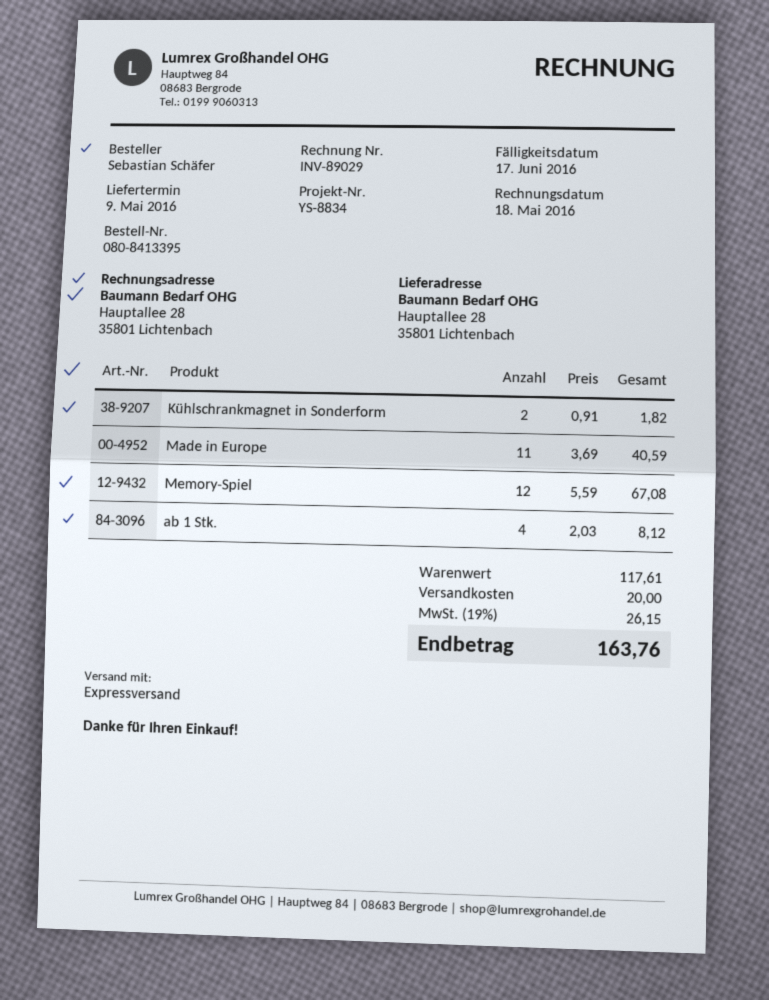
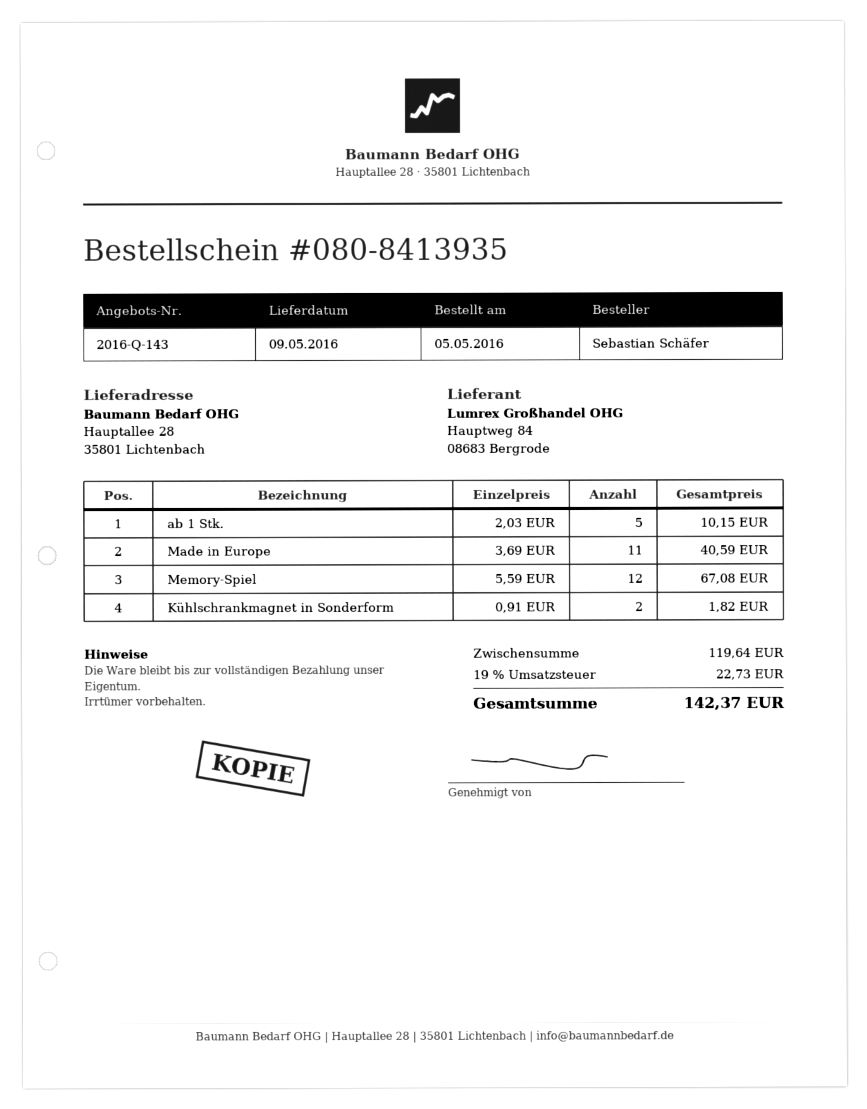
order number: 080-8413395 -> 080-8413935
ab 1 Stk.: 4 x 2.03 = 8.12 -> 5 x 2.03 = 10.15
subtotal: 117.61 -> 119.64
shipping: 20.00 -> none
tax: 19% = 26.15 -> 19% = 22.73
total: 163.76 -> 142.37

